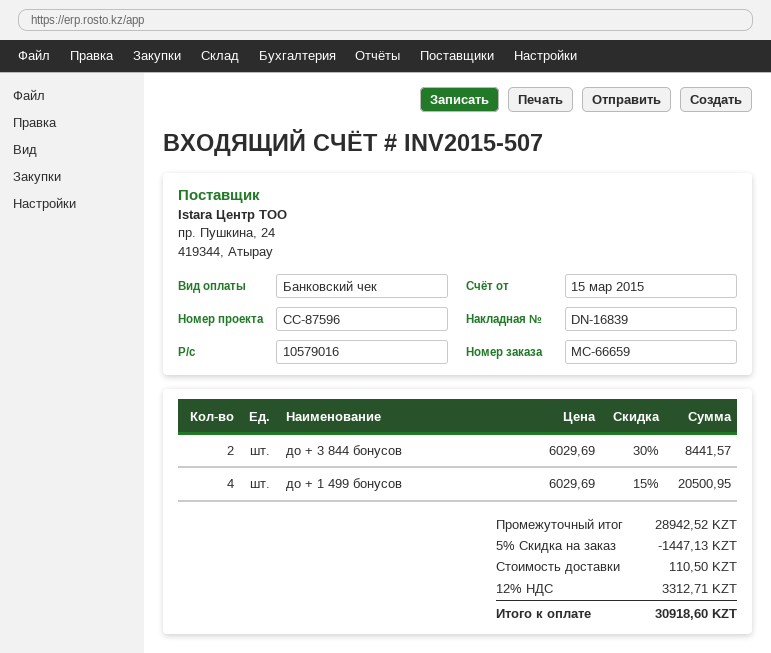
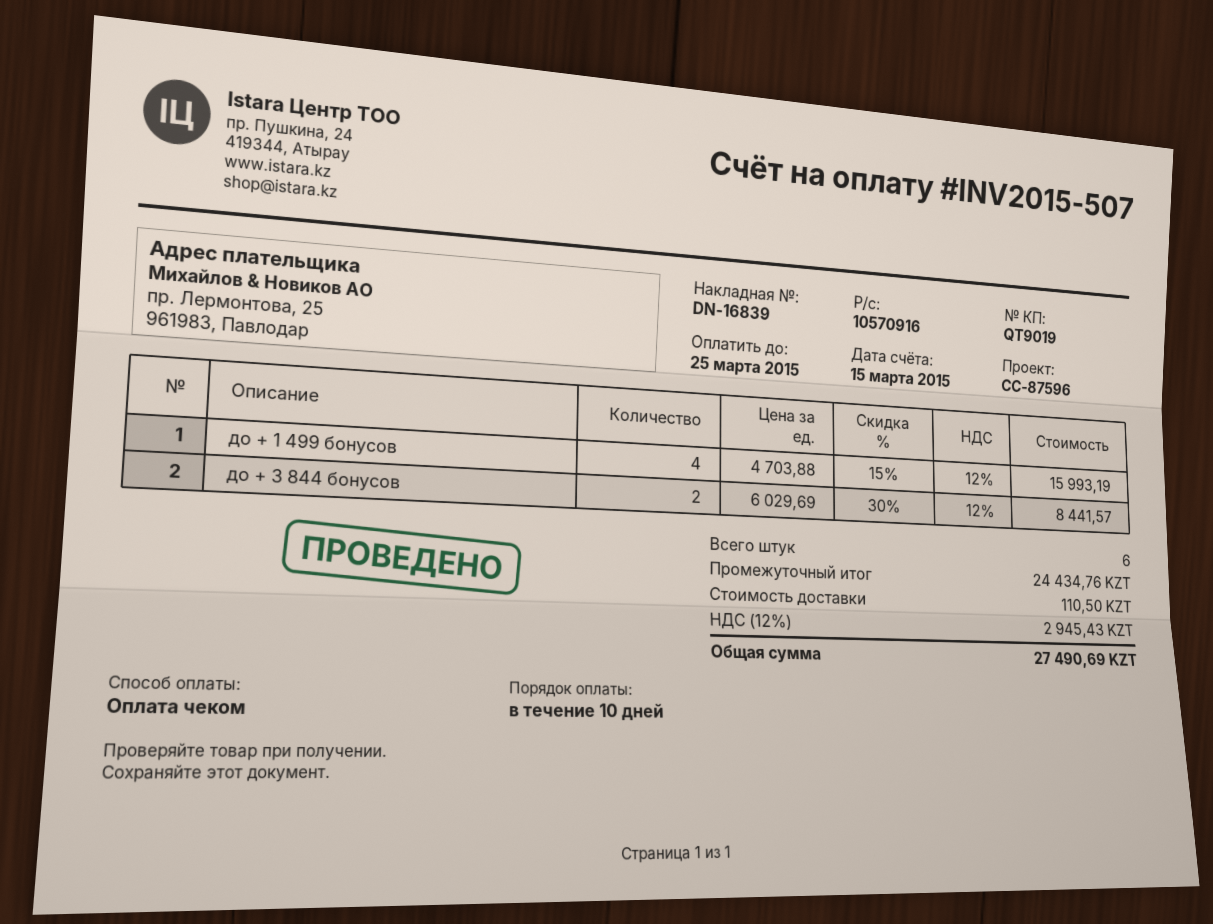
bank account: 10579016 -> 10570916
до + 1 499 бонусов: 4 x 6029.69 - 15% = 20500.95 -> 4 x 4703.88 - 15% = 15993.19
subtotal: 28942.52 -> 24434.76
discount: 5% = 1447.13 -> none
tax: 12% = 3312.71 -> 12% = 2945.43
total: 30918.60 -> 27490.69

